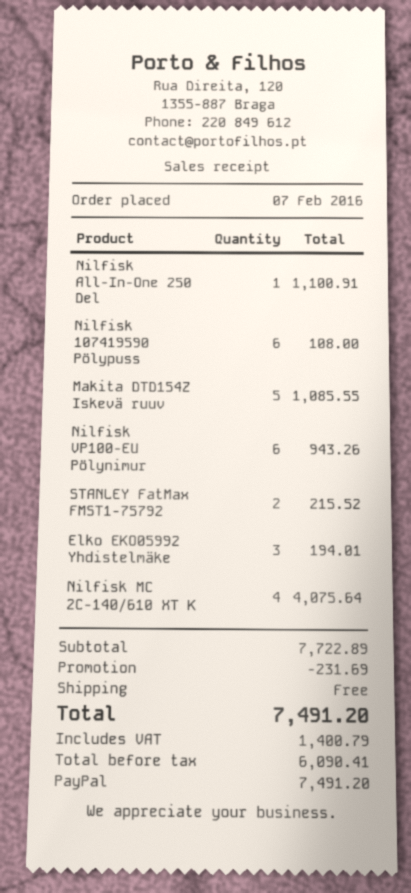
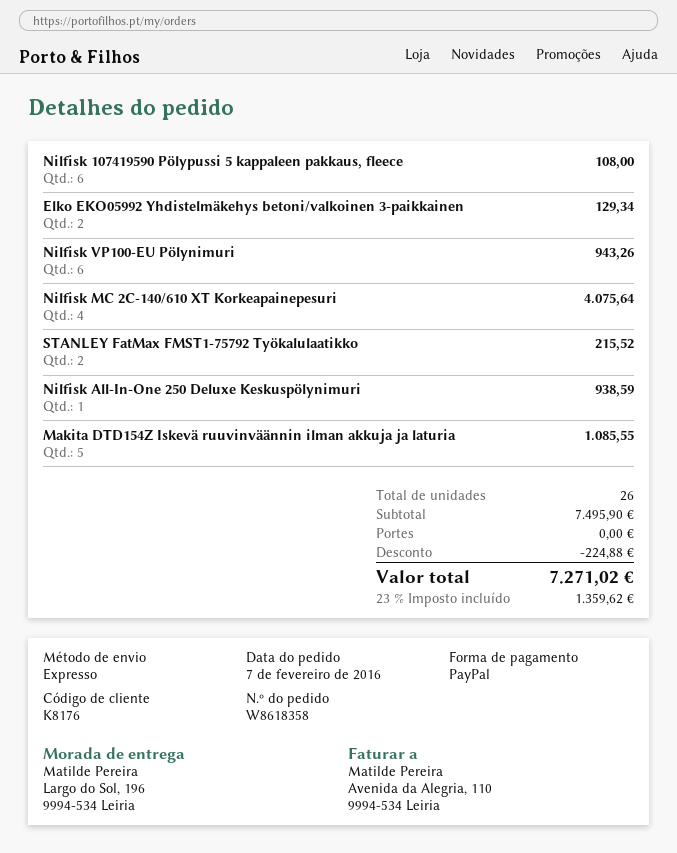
Nilfisk All-In-One 250 Del: 1 for 1100.91 -> 1 for 938.59
Elko EKO05992 Yhdistelmäke: 3 for 194.01 -> 2 for 129.34
subtotal: 7722.89 -> 7495.90
discount: 231.69 -> 224.88
tax: 1400.79 -> 1359.62
total: 7491.20 -> 7271.02

